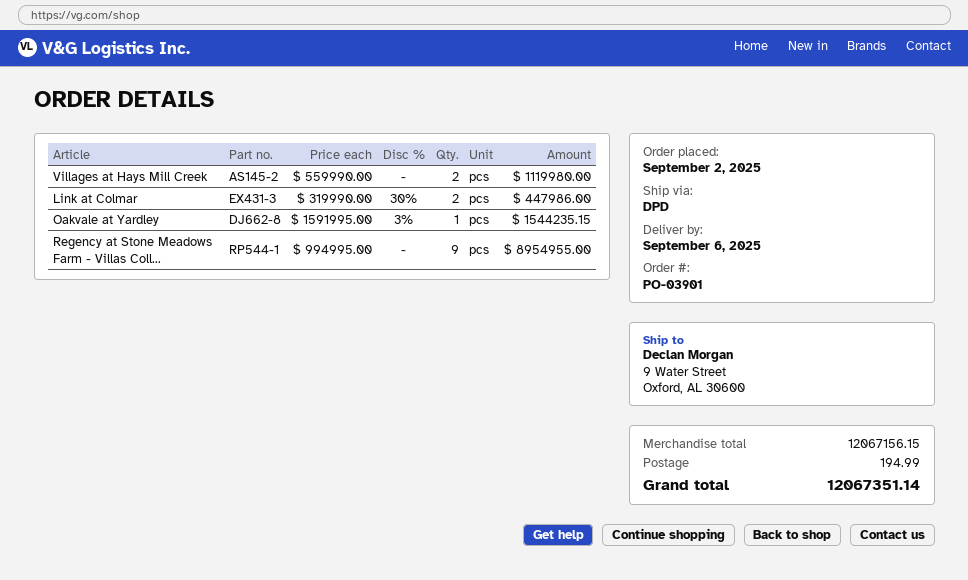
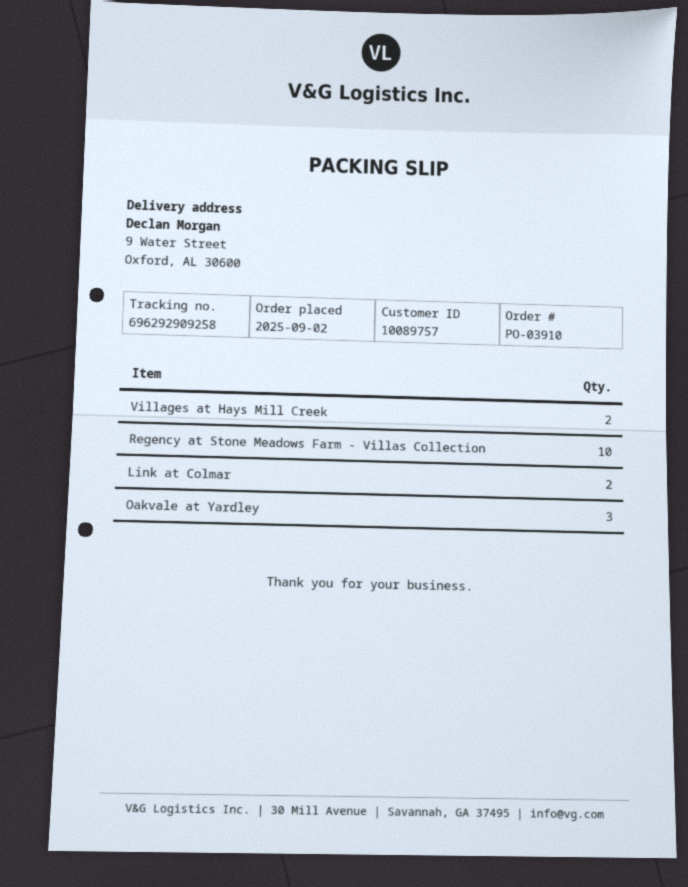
order number: PO-03901 -> PO-03910
Oakvale at Yardley: 1 -> 3
Regency at Stone Meadows Farm - Villas Coll...: 9 -> 10

